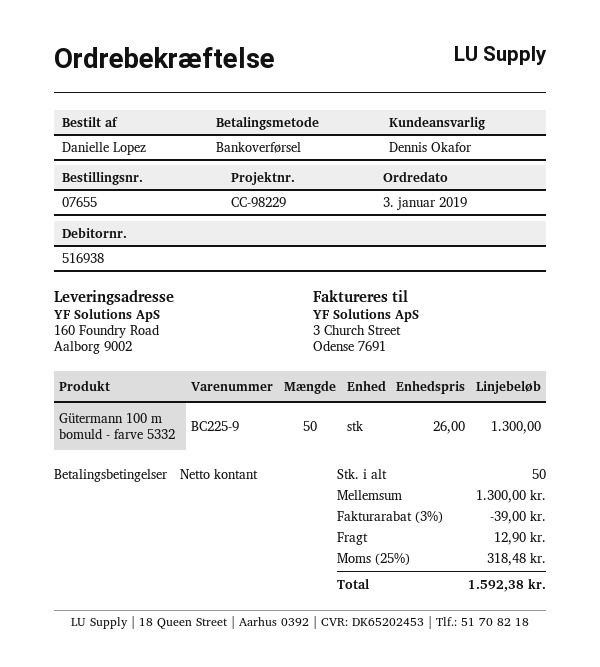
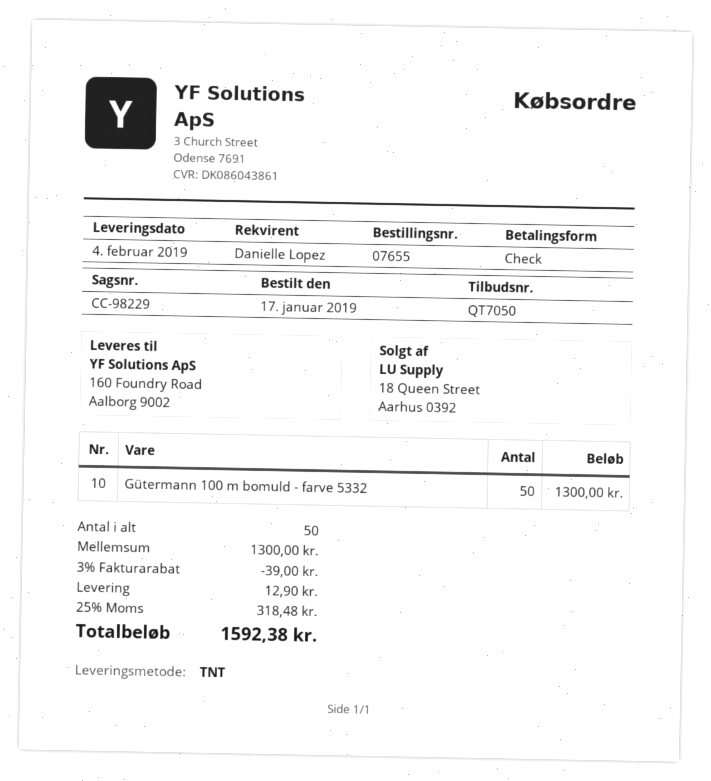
order date: 2019-01-03 -> 2019-01-17
payment method: bank transfer -> cheque

